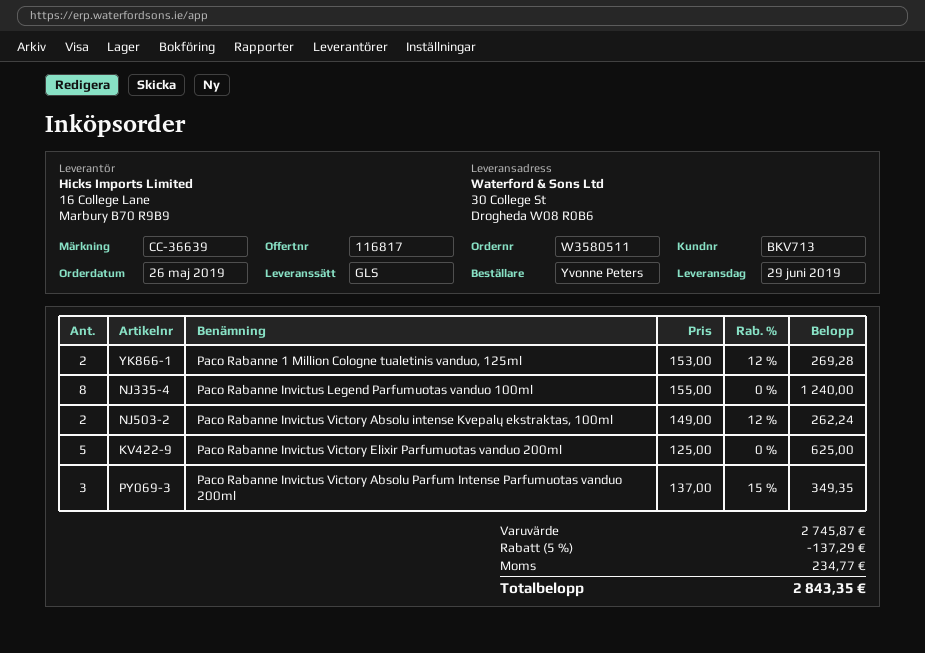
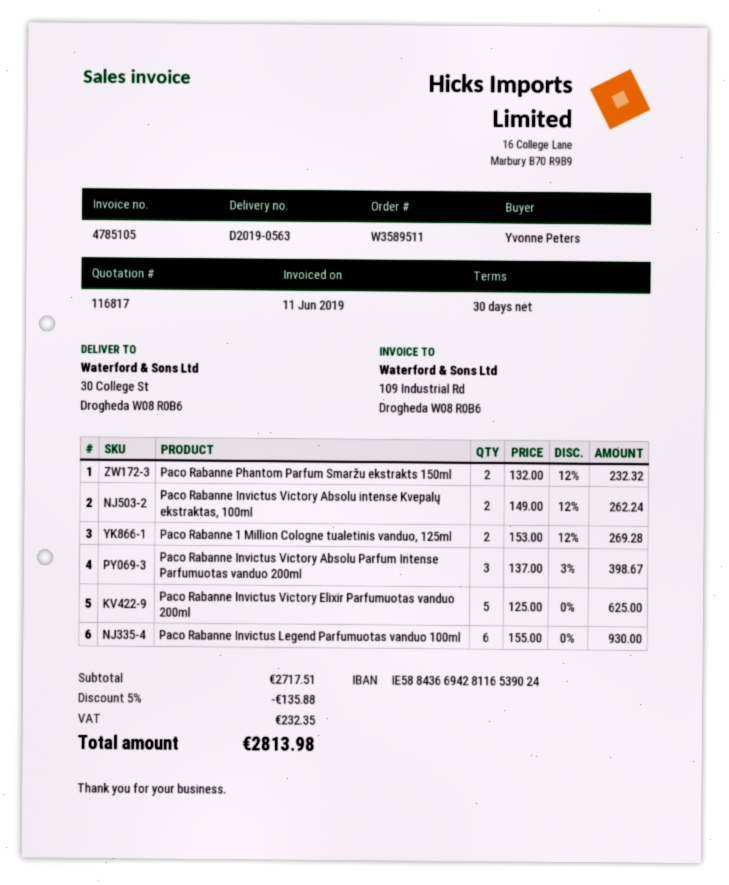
order number: W3580511 -> W3589511
Paco Rabanne Invictus Legend Parfumuotas vanduo 100ml: 8 x 155.00 = 1240.00 -> 6 x 155.00 = 930.00
Paco Rabanne Invictus Victory Absolu Parfum Intense Parfumuotas vanduo 200ml: 3 x 137.00 - 15% = 349.35 -> 3 x 137.00 - 3% = 398.67
Paco Rabanne Phantom Parfum Smaržu ekstrakts 150ml: none -> 2 x 132.00 - 12% = 232.32
subtotal: 2745.87 -> 2717.51
discount: 5% = 137.29 -> 5% = 135.88
tax: 234.77 -> 232.35
total: 2843.35 -> 2813.98

